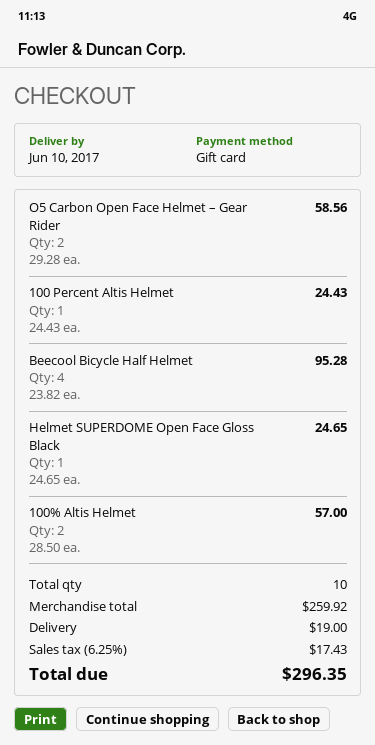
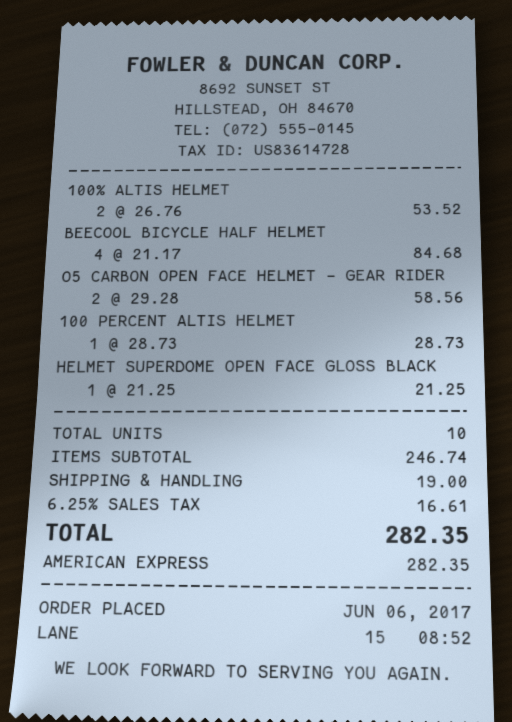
payment method: gift card -> American Express
100 Percent Altis Helmet: 1 x 24.43 = 24.43 -> 1 x 28.73 = 28.73
Beecool Bicycle Half Helmet: 4 x 23.82 = 95.28 -> 4 x 21.17 = 84.68
Helmet SUPERDOME Open Face Gloss Black: 1 x 24.65 = 24.65 -> 1 x 21.25 = 21.25
100% Altis Helmet: 2 x 28.50 = 57.00 -> 2 x 26.76 = 53.52
subtotal: 259.92 -> 246.74
tax: 6.25% = 17.43 -> 6.25% = 16.61
total: 296.35 -> 282.35

